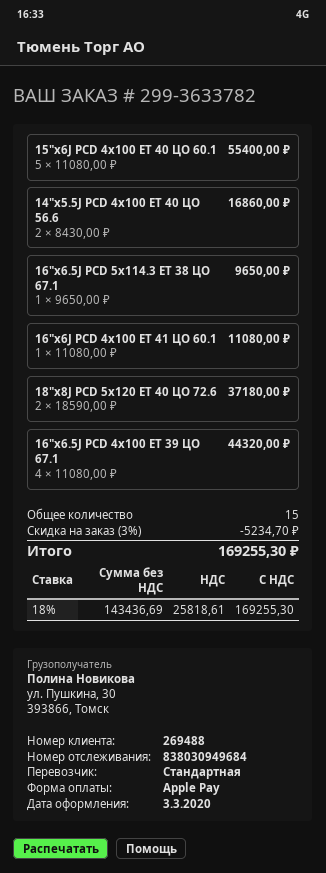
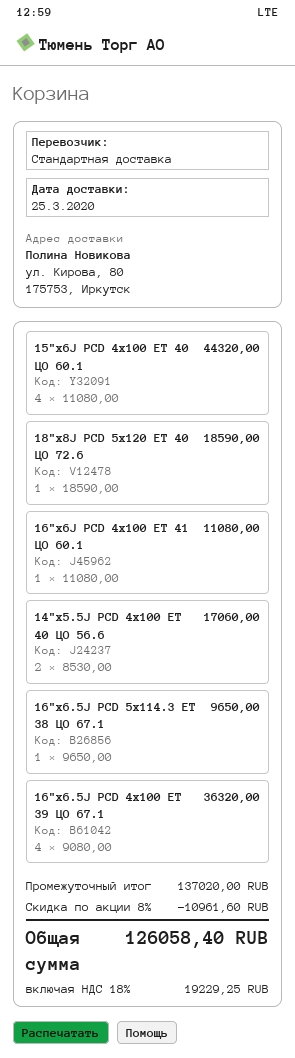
ship to: ул. Пушкина, 30, 393866, Томск -> ул. Кирова, 80, 175753, Иркутск
15"x6J PCD 4x100 ЕТ 40 ЦО 60.1: 5 x 11080.00 = 55400.00 -> 4 x 11080.00 = 44320.00
14"x5.5J PCD 4x100 ЕТ 40 ЦО 56.6: 2 x 8430.00 = 16860.00 -> 2 x 8530.00 = 17060.00
18"x8J PCD 5x120 ЕТ 40 ЦО 72.6: 2 x 18590.00 = 37180.00 -> 1 x 18590.00 = 18590.00
16"x6.5J PCD 4x100 ЕТ 39 ЦО 67.1: 4 x 11080.00 = 44320.00 -> 4 x 9080.00 = 36320.00
discount: 3% = 5234.70 -> 8% = 10961.60
tax: 18% = 25818.61 -> 18% = 19229.25
total: 169255.30 -> 126058.40

